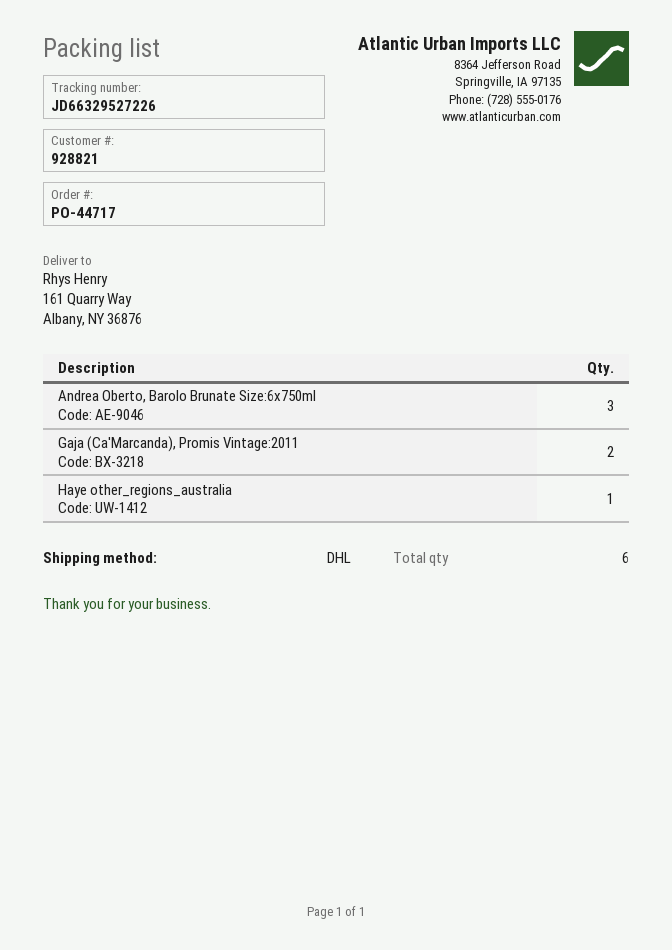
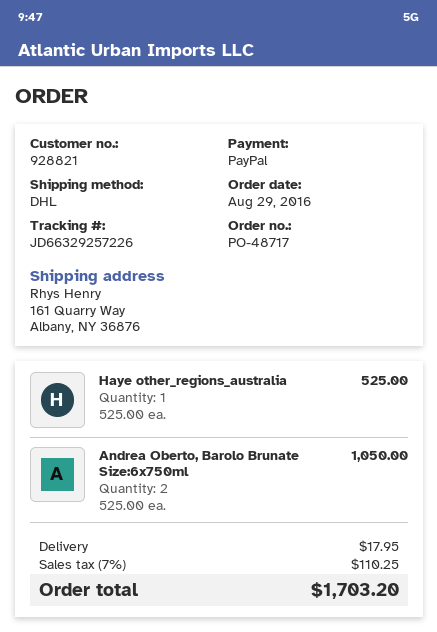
order number: PO-44717 -> PO-48717
tracking number: JD66329527226 -> JD66329257226
Andrea Oberto, Barolo Brunate Size:6x750ml: 3 -> 2
Gaja (Ca'Marcanda), Promis Vintage:2011: 2 -> none

